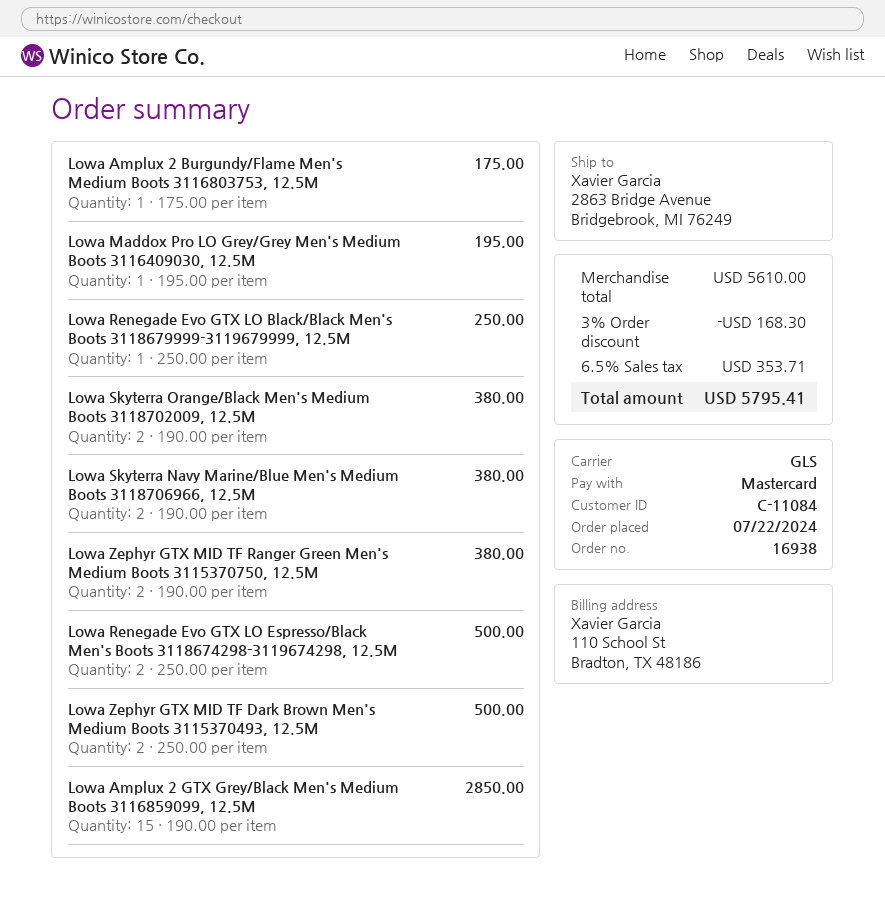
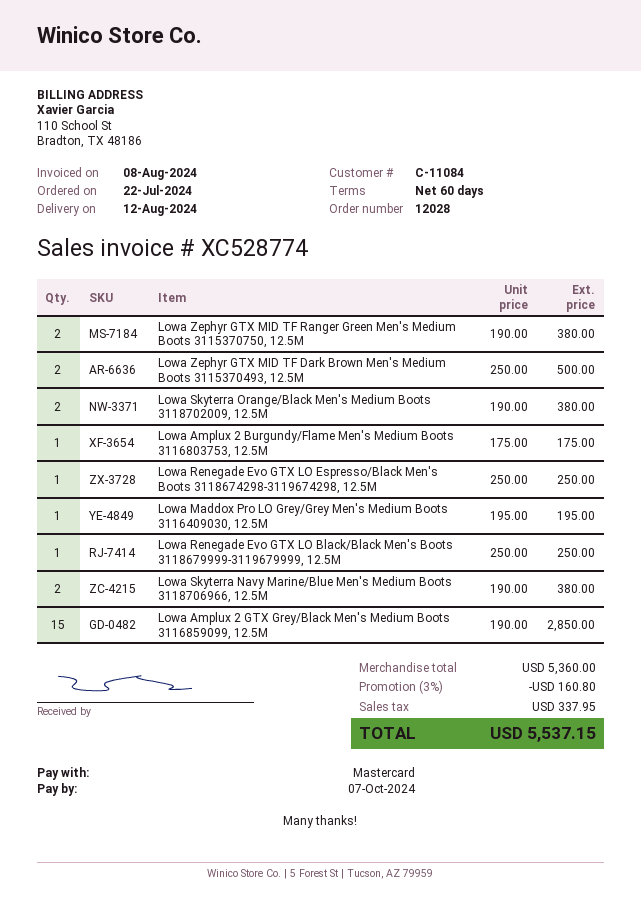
order number: 16938 -> 12028
Lowa Renegade Evo GTX LO Espresso/Black Men's Boots 3118674298-3119674298, 12.5M: 2 x 250.00 = 500.00 -> 1 x 250.00 = 250.00
subtotal: 5610.00 -> 5360.00
discount: 3% = 168.30 -> 3% = 160.80
tax: 353.71 -> 337.95
total: 5795.41 -> 5537.15

